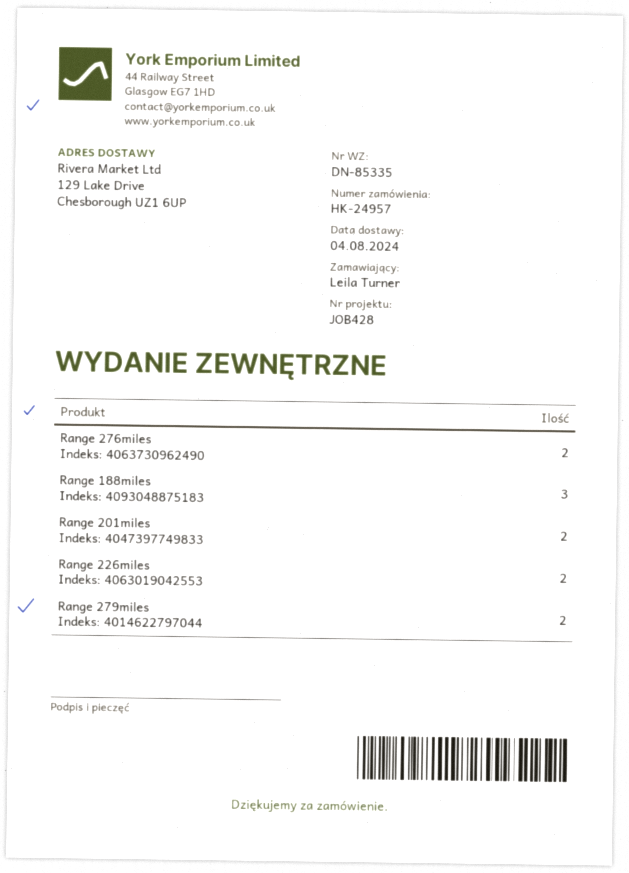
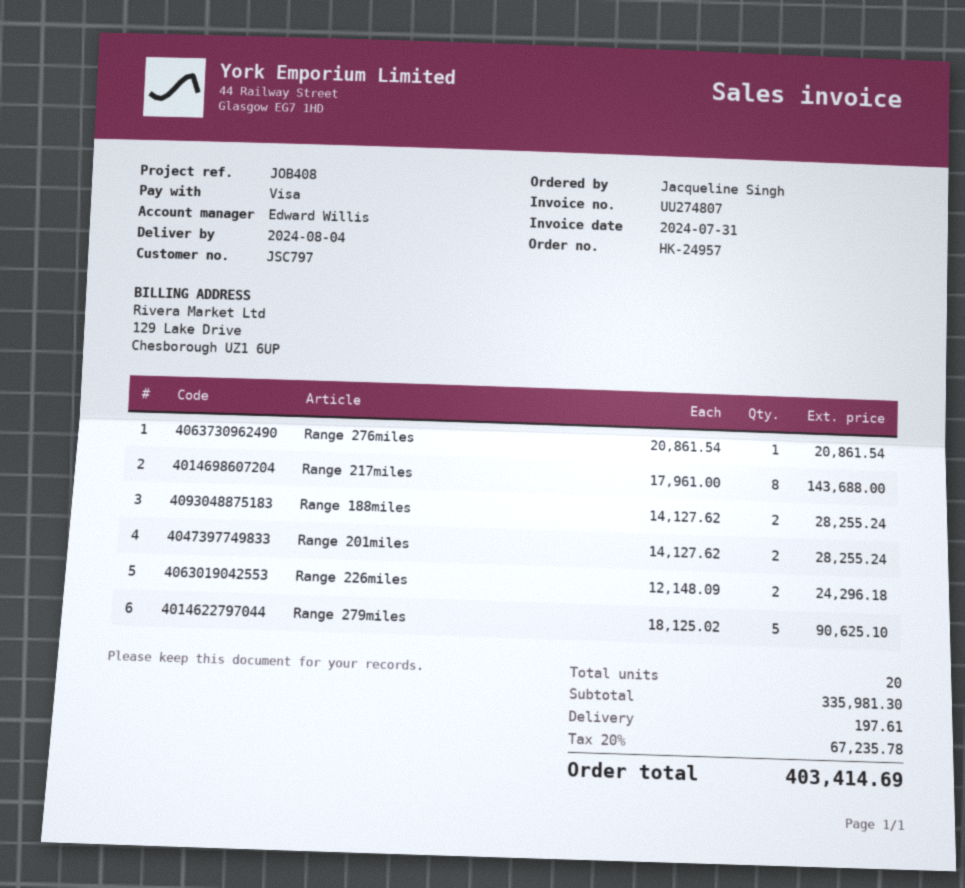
reference: JOB428 -> JOB408
ordered by: Leila Turner -> Jacqueline Singh
Range 276miles: 2 -> 1
Range 188miles: 3 -> 2
Range 279miles: 2 -> 5
Range 217miles: none -> 8

